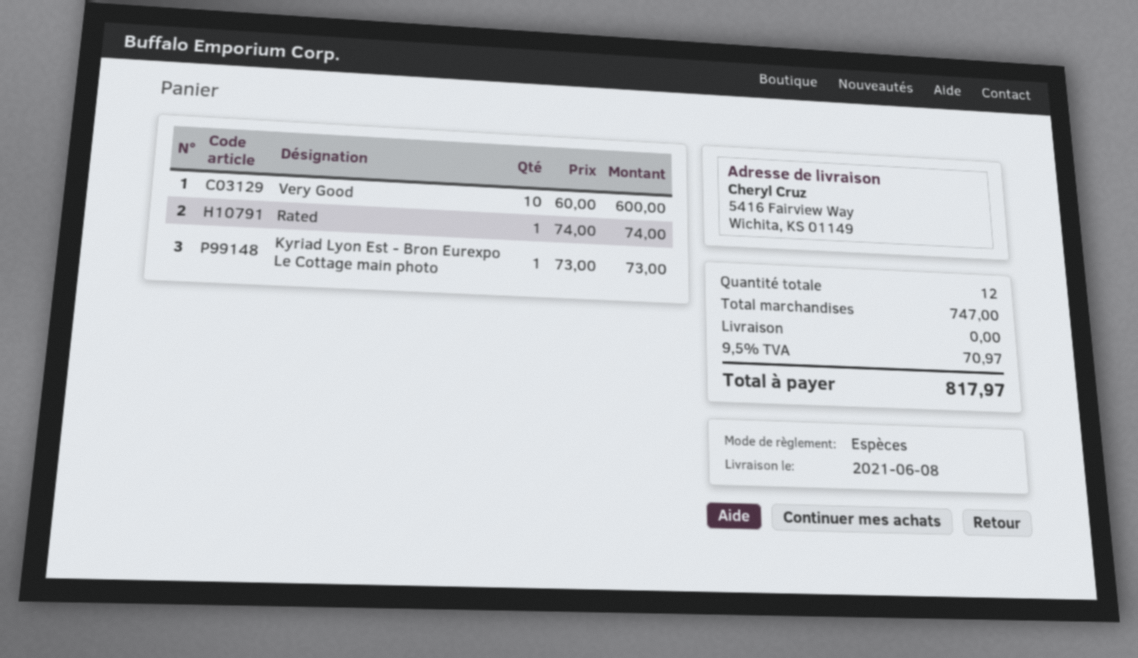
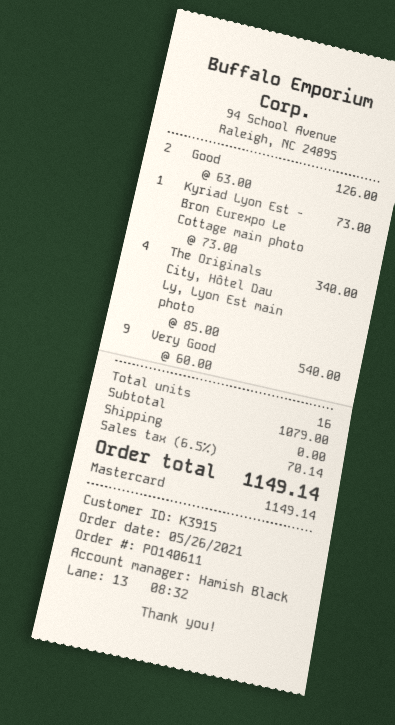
payment method: cash -> Mastercard
Very Good: 10 x 60.00 = 600.00 -> 9 x 60.00 = 540.00
Rated: 1 x 74.00 = 74.00 -> none
Good: none -> 2 x 63.00 = 126.00
The Originals City, Hôtel Dau Ly, Lyon Est main photo: none -> 4 x 85.00 = 340.00
total quantity: 12 -> 16
subtotal: 747.00 -> 1079.00
tax: 9.5% = 70.97 -> 6.5% = 70.14
total: 817.97 -> 1149.14

